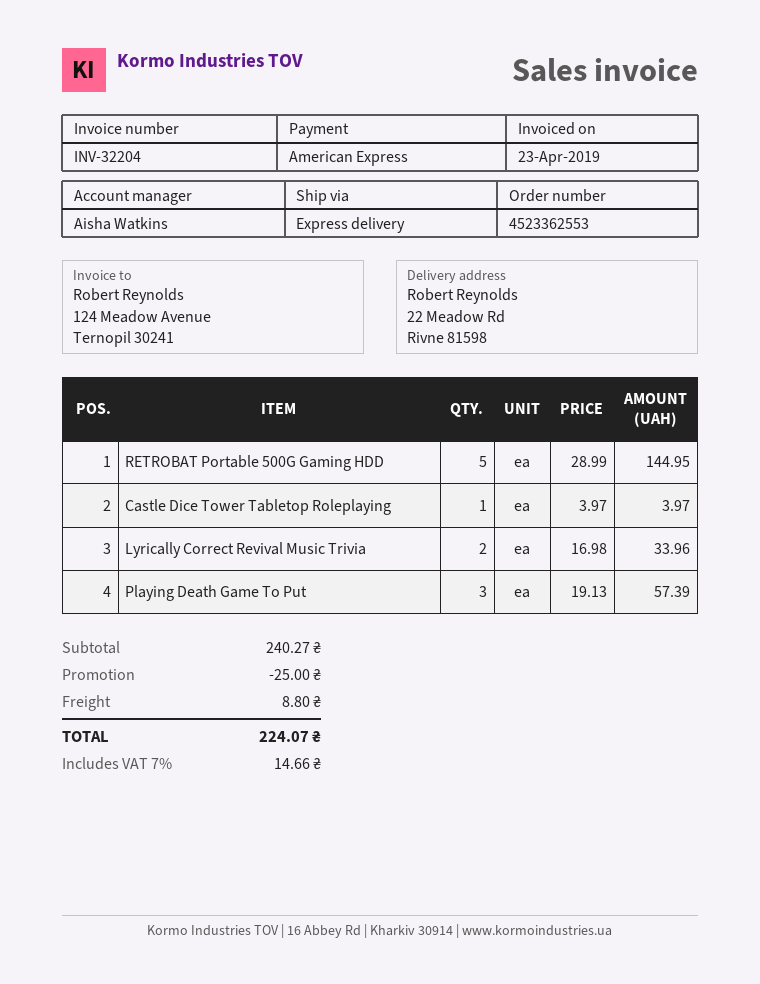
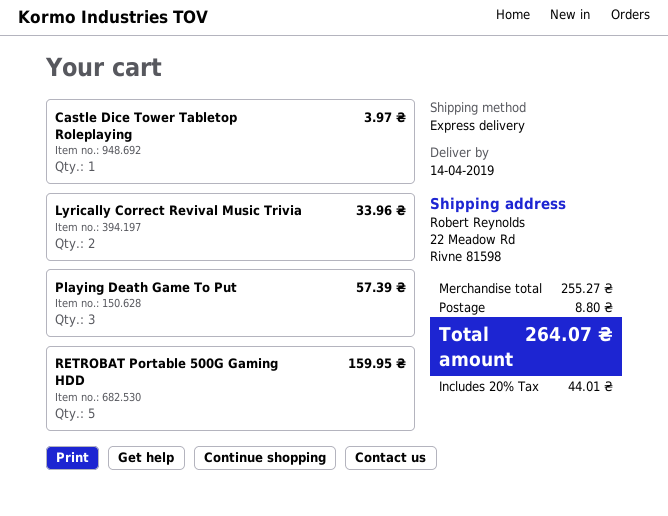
RETROBAT Portable 500G Gaming HDD: 5 for 144.95 -> 5 for 159.95
subtotal: 240.27 -> 255.27
discount: 25.00 -> none
tax: 7% = 14.66 -> 20% = 44.01
total: 224.07 -> 264.07

